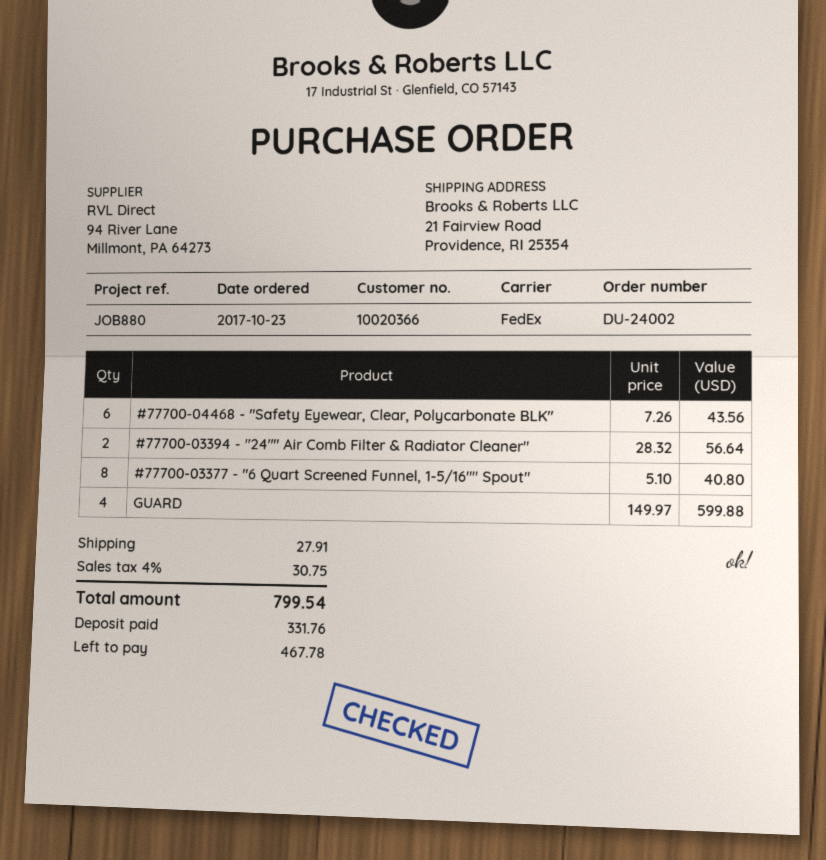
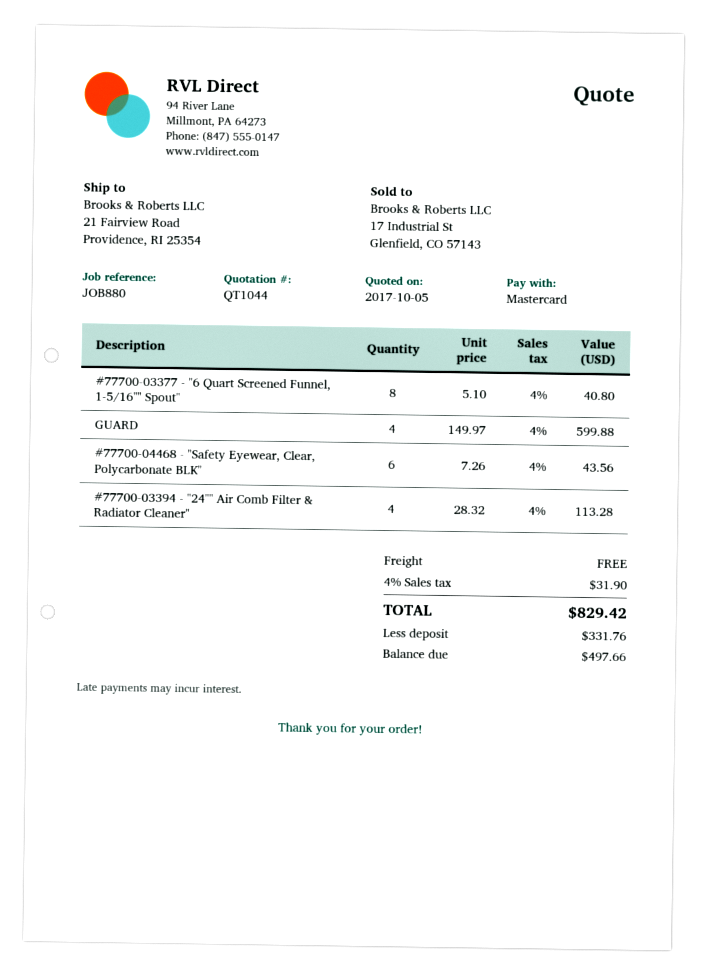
#77700-03394 - "24"" Air Comb Filter & Radiator Cleaner": 2 x 28.32 = 56.64 -> 4 x 28.32 = 113.28
shipping: 27.91 -> 0.00
tax: 4% = 30.75 -> 4% = 31.90
total: 799.54 -> 829.42
balance: 467.78 -> 497.66

